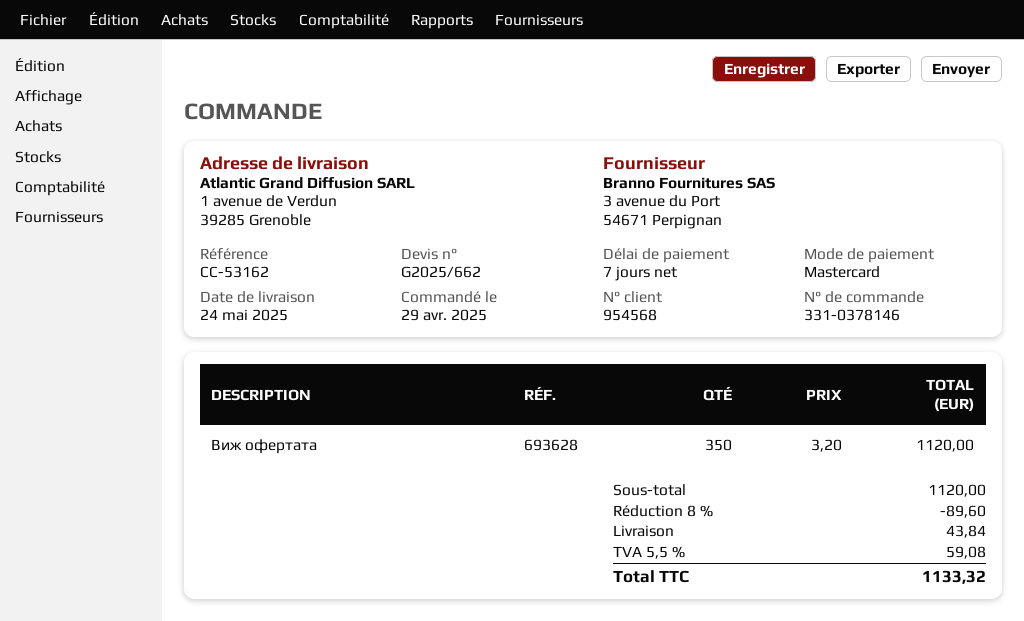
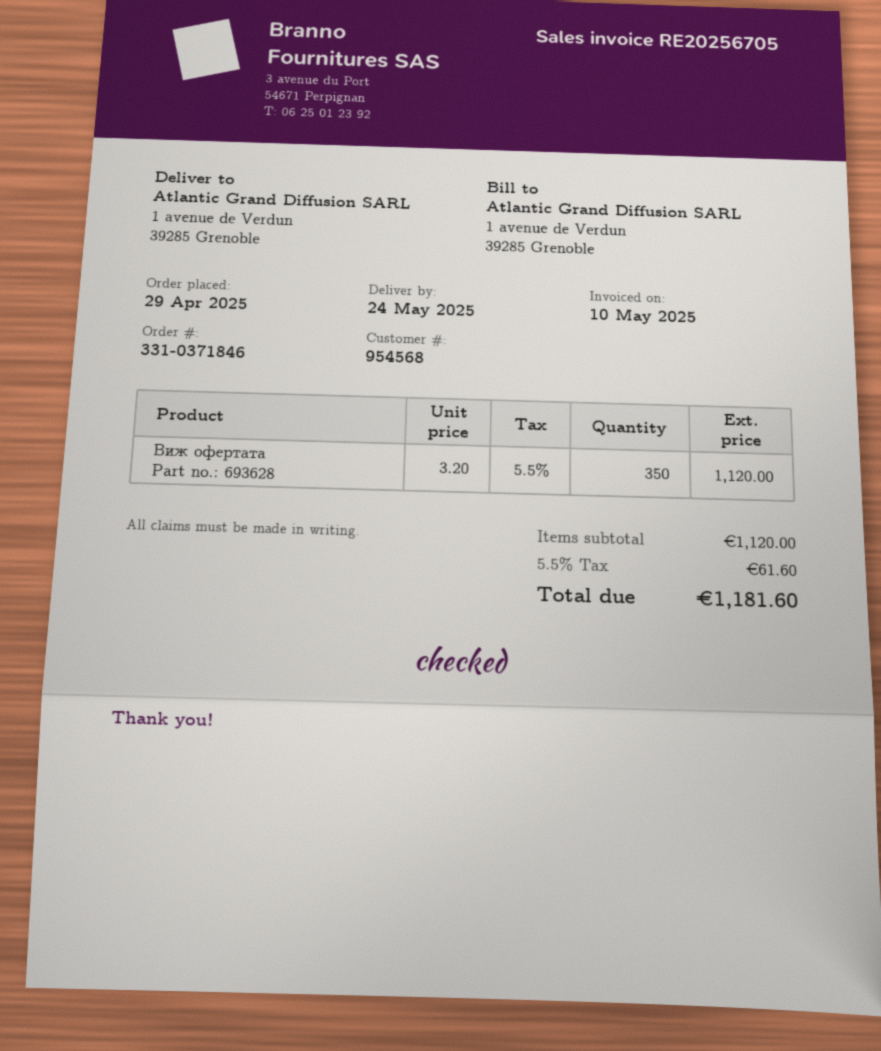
order number: 331-0378146 -> 331-0371846
discount: 8% = 89.60 -> none
shipping: 43.84 -> none
tax: 5.5% = 59.08 -> 5.5% = 61.60
total: 1133.32 -> 1181.60

